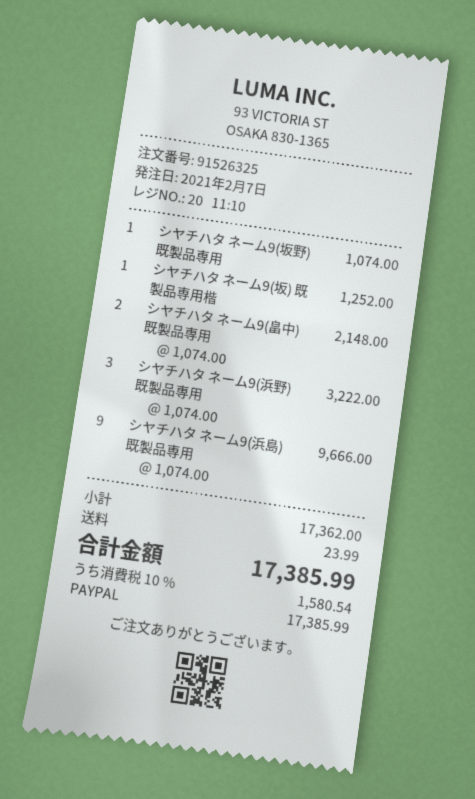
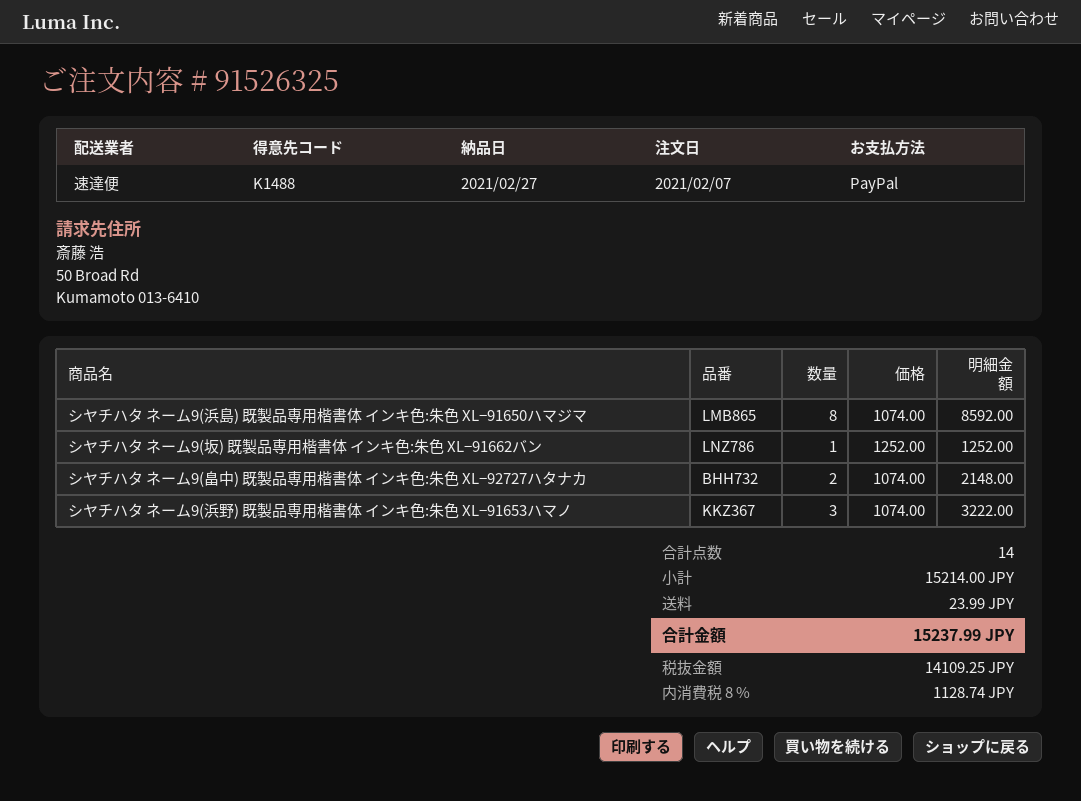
シヤチハタ ネーム9(坂野) 既製品専用: 1 x 1074.00 = 1074.00 -> none
シヤチハタ ネーム9(浜島) 既製品専用: 9 x 1074.00 = 9666.00 -> 8 x 1074.00 = 8592.00
subtotal: 17362.00 -> 15214.00
tax: 10% = 1580.54 -> 8% = 1128.74
total: 17385.99 -> 15237.99

